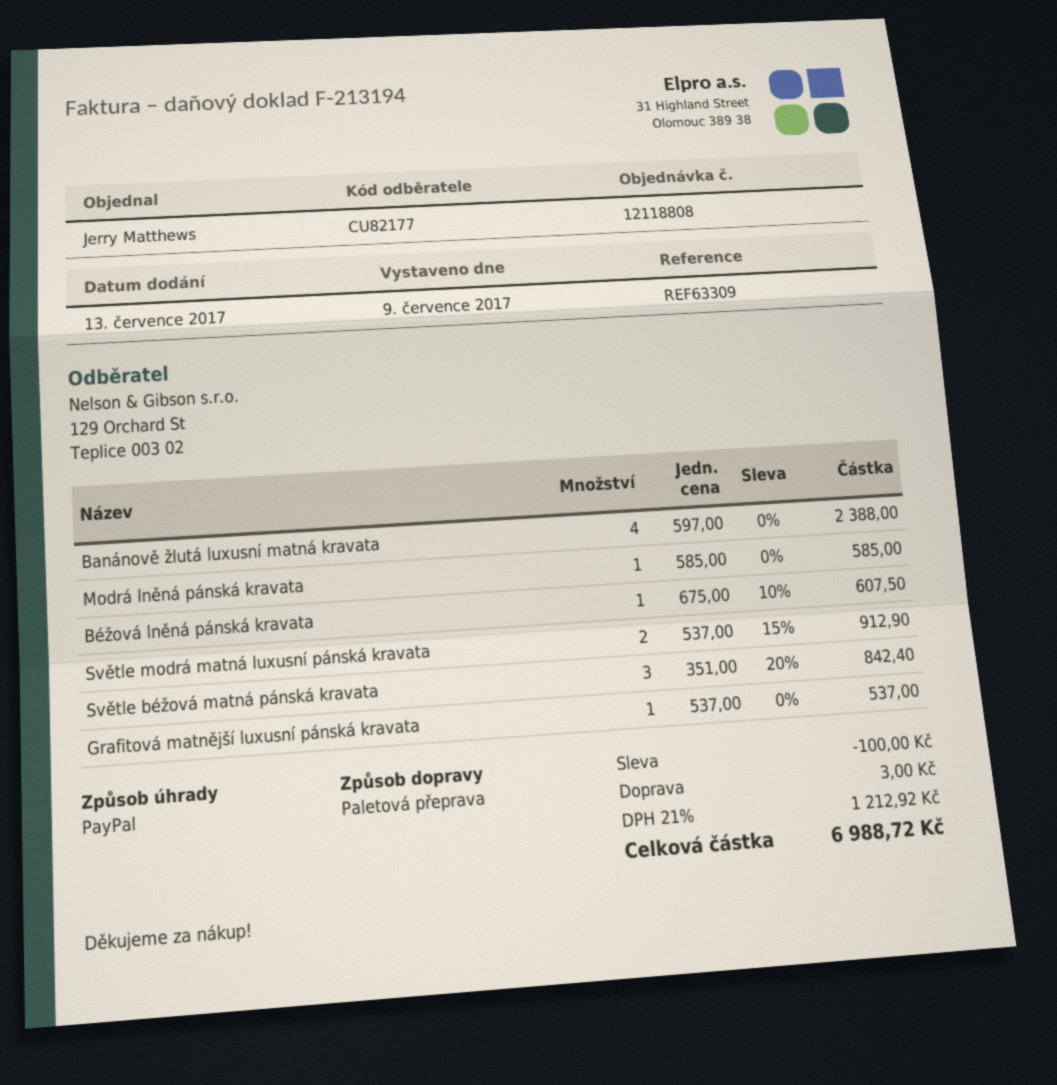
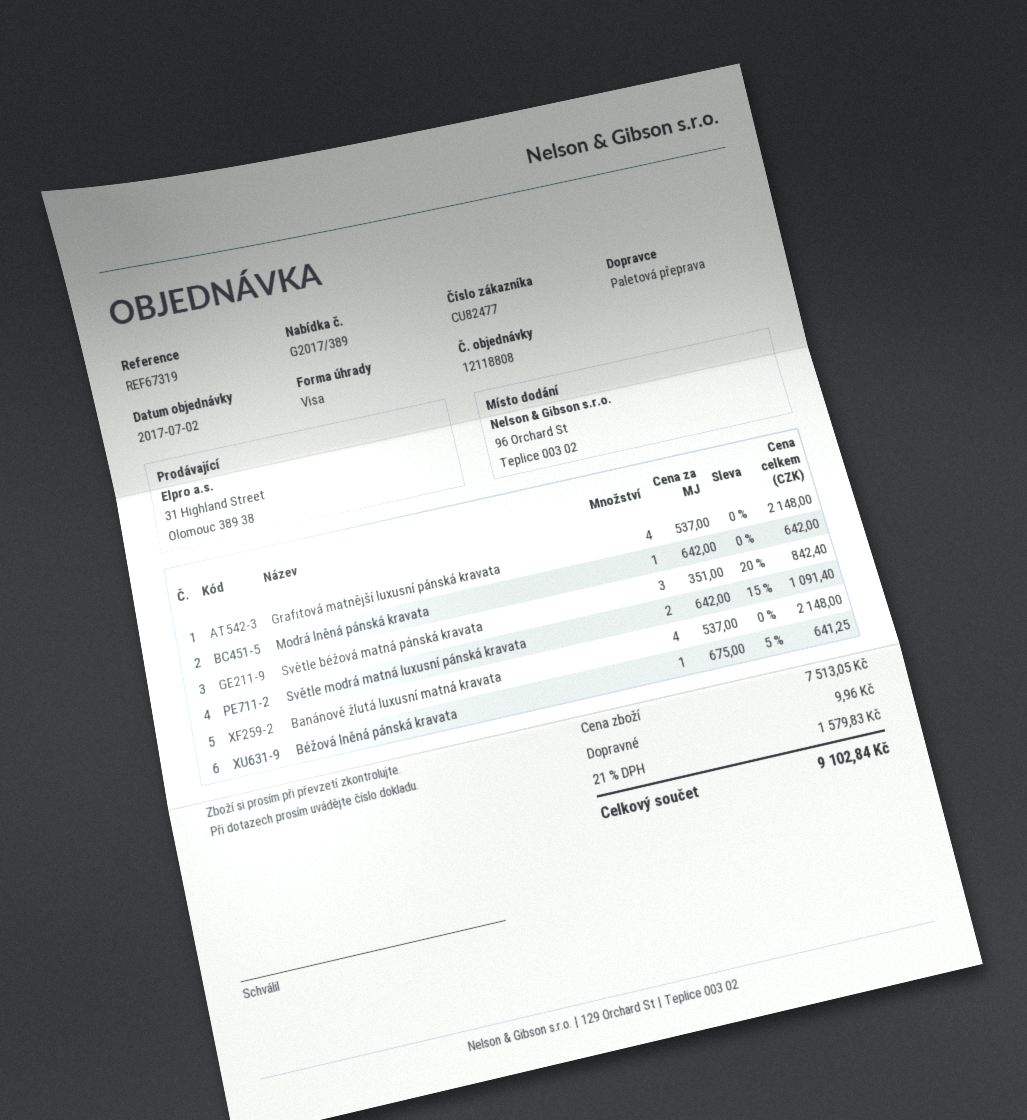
customer number: CU82177 -> CU82477
reference: REF63309 -> REF67319
payment method: PayPal -> Visa
Banánově žlutá luxusní matná kravata: 4 x 597.00 = 2388.00 -> 4 x 537.00 = 2148.00
Modrá lněná pánská kravata: 1 x 585.00 = 585.00 -> 1 x 642.00 = 642.00
Béžová lněná pánská kravata: 1 x 675.00 - 10% = 607.50 -> 1 x 675.00 - 5% = 641.25
Světle modrá matná luxusní pánská kravata: 2 x 537.00 - 15% = 912.90 -> 2 x 642.00 - 15% = 1091.40
Grafitová matnější luxusní pánská kravata: 1 x 537.00 = 537.00 -> 4 x 537.00 = 2148.00
discount: 100.00 -> none
shipping: 3.00 -> 9.96
tax: 21% = 1212.92 -> 21% = 1579.83
total: 6988.72 -> 9102.84

